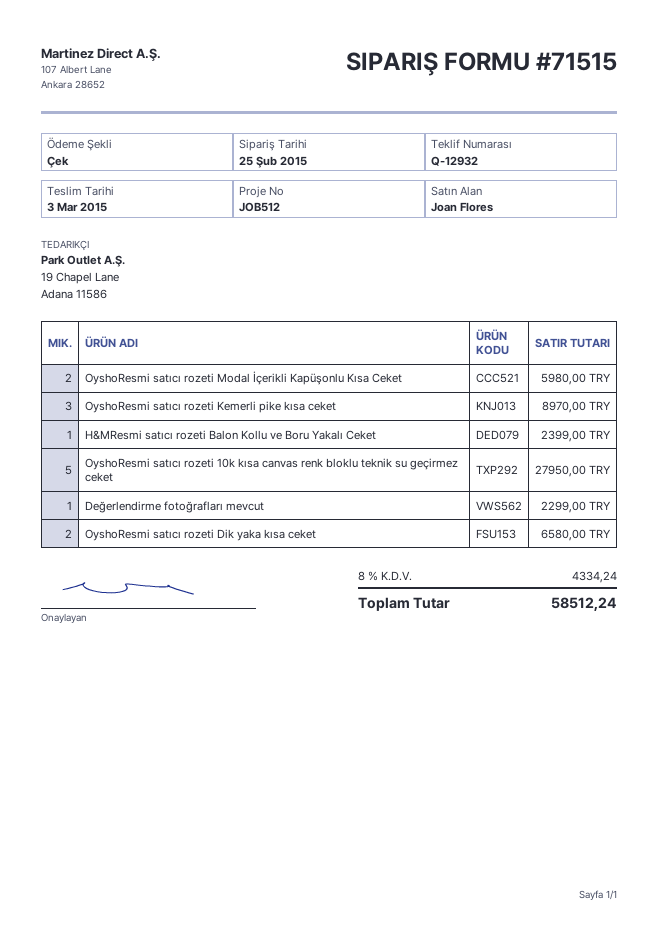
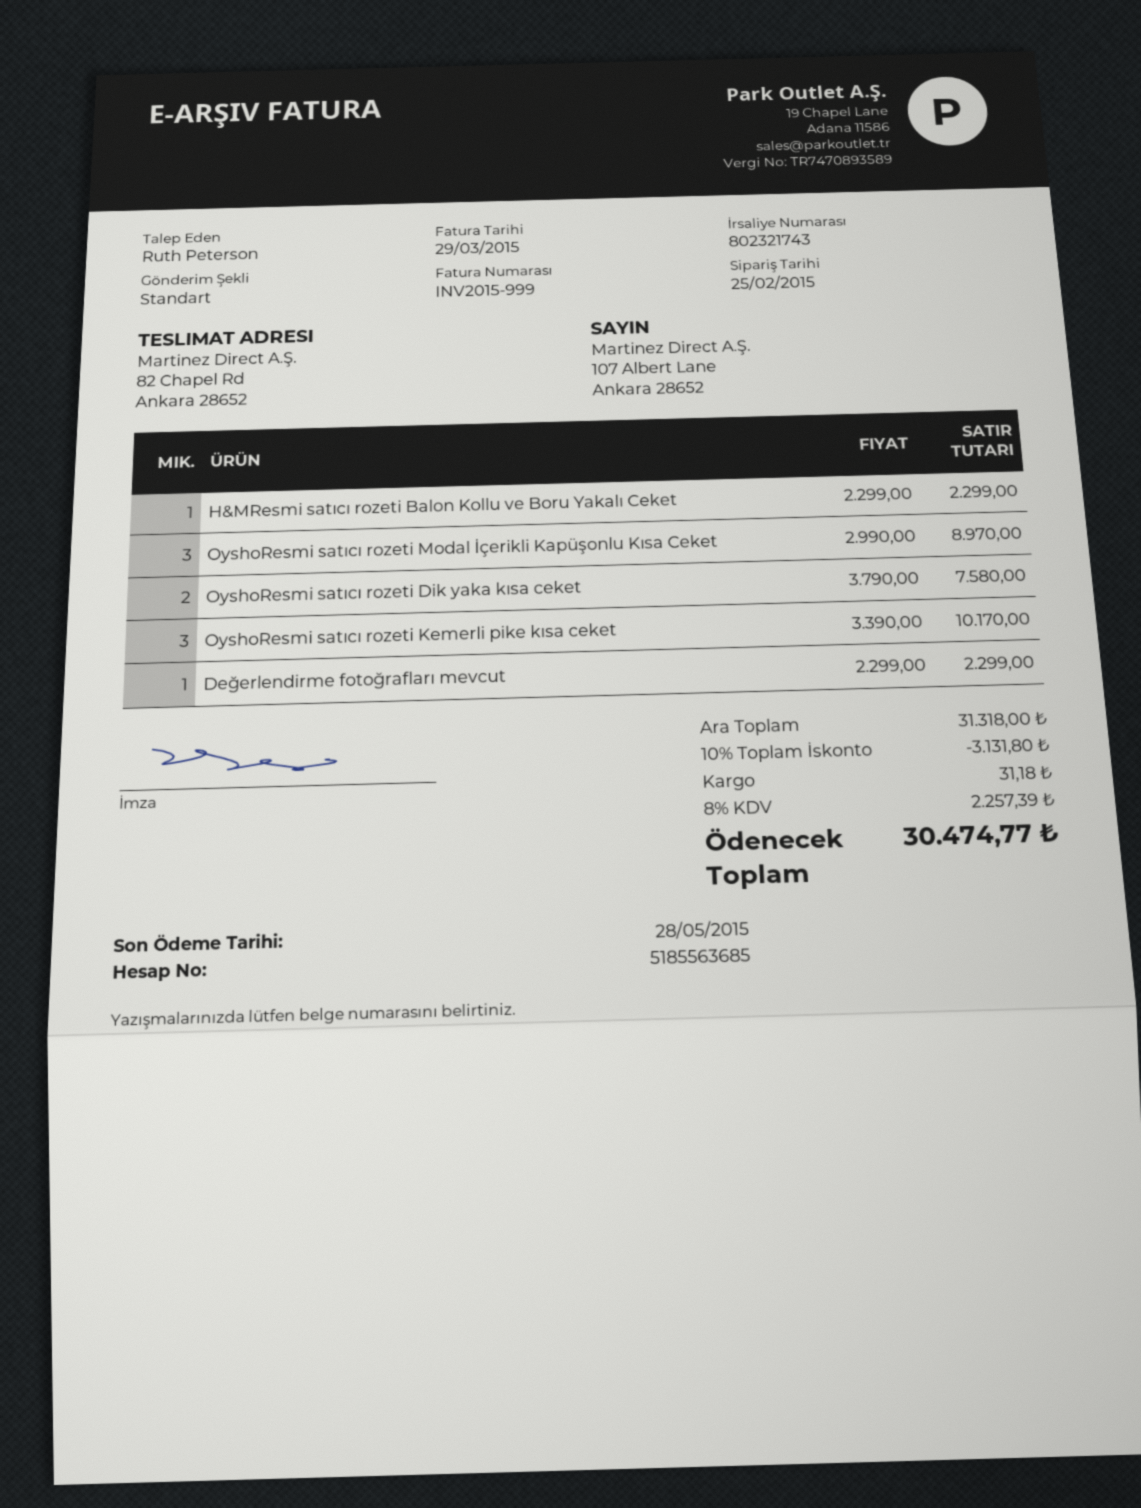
ordered by: Joan Flores -> Ruth Peterson
OyshoResmi satıcı rozeti Modal İçerikli Kapüşonlu Kısa Ceket: 2 for 5980.00 -> 3 for 8970.00
OyshoResmi satıcı rozeti Kemerli pike kısa ceket: 3 for 8970.00 -> 3 for 10170.00
H&MResmi satıcı rozeti Balon Kollu ve Boru Yakalı Ceket: 1 for 2399.00 -> 1 for 2299.00
OyshoResmi satıcı rozeti 10k kısa canvas renk bloklu teknik su geçirmez ceket: 5 for 27950.00 -> none
OyshoResmi satıcı rozeti Dik yaka kısa ceket: 2 for 6580.00 -> 2 for 7580.00
discount: none -> 10% = 3131.80
shipping: none -> 31.18
tax: 8% = 4334.24 -> 8% = 2257.39
total: 58512.24 -> 30474.77

